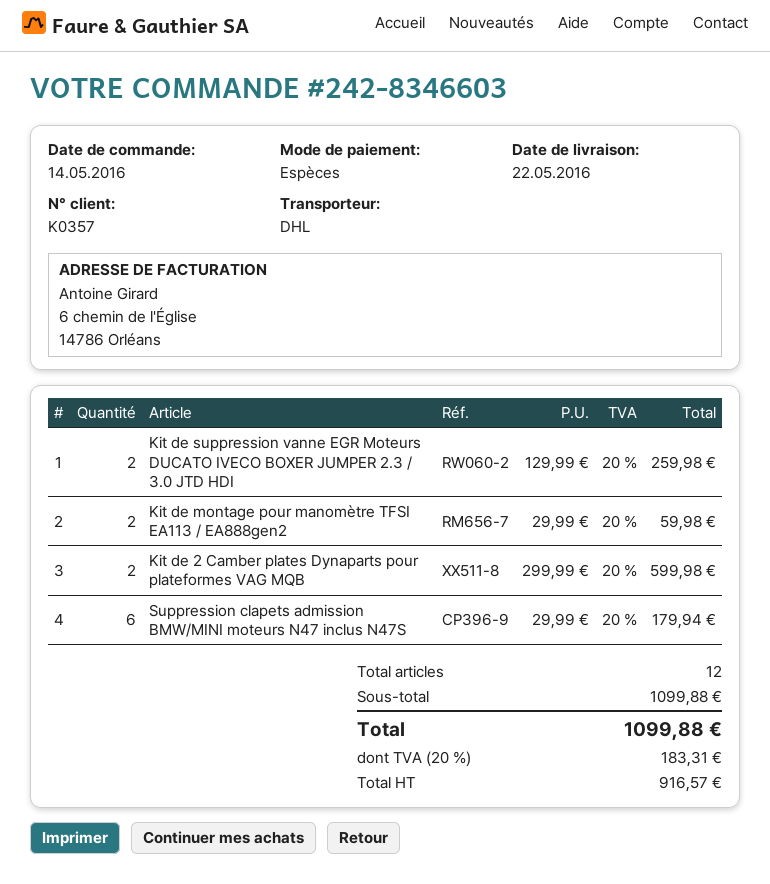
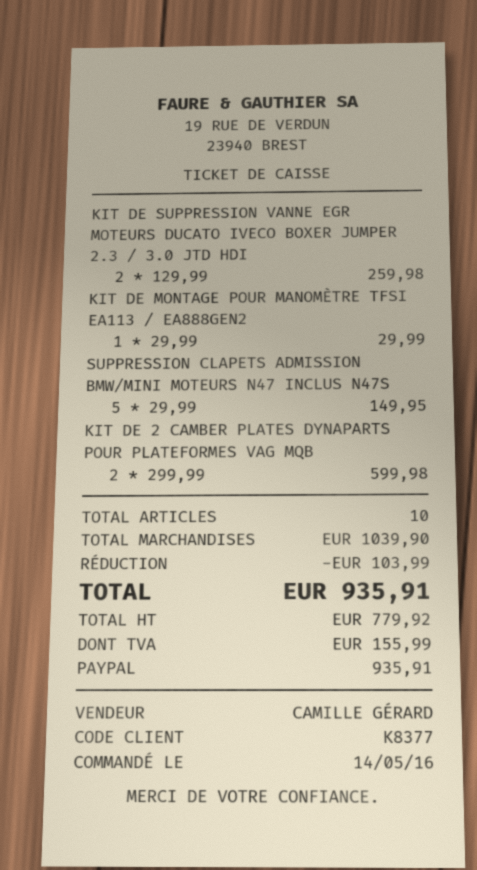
customer number: K0357 -> K8377
payment method: cash -> PayPal
Kit de montage pour manomètre TFSI EA113 / EA888gen2: 2 x 29.99 = 59.98 -> 1 x 29.99 = 29.99
Suppression clapets admission BMW/MINI moteurs N47 inclus N47S: 6 x 29.99 = 179.94 -> 5 x 29.99 = 149.95
total quantity: 12 -> 10
subtotal: 1099.88 -> 1039.90
discount: none -> 103.99
net: 916.57 -> 779.92
tax: 183.31 -> 155.99
total: 1099.88 -> 935.91

